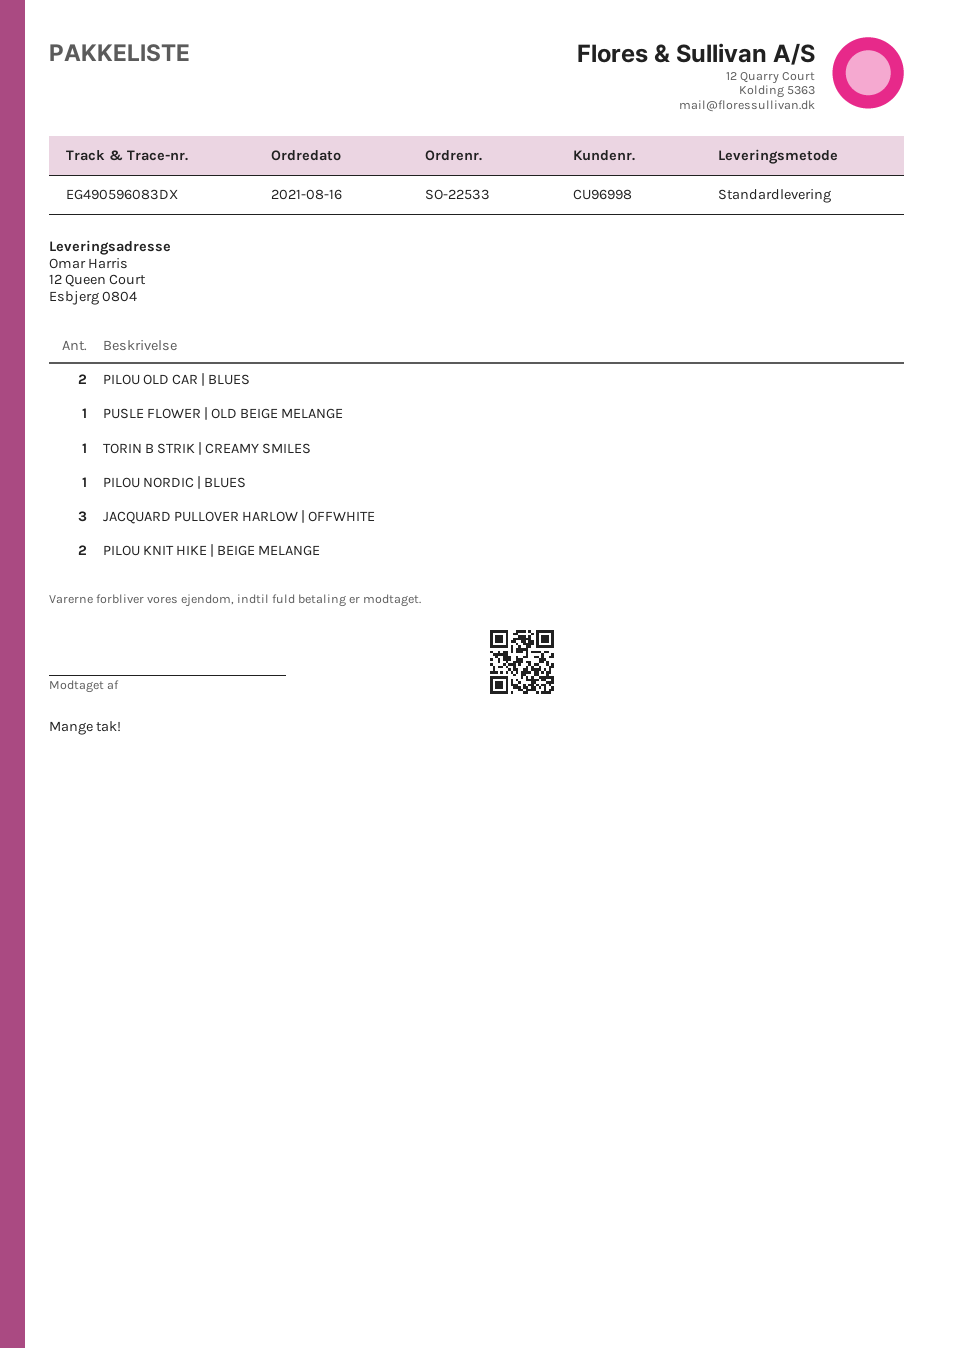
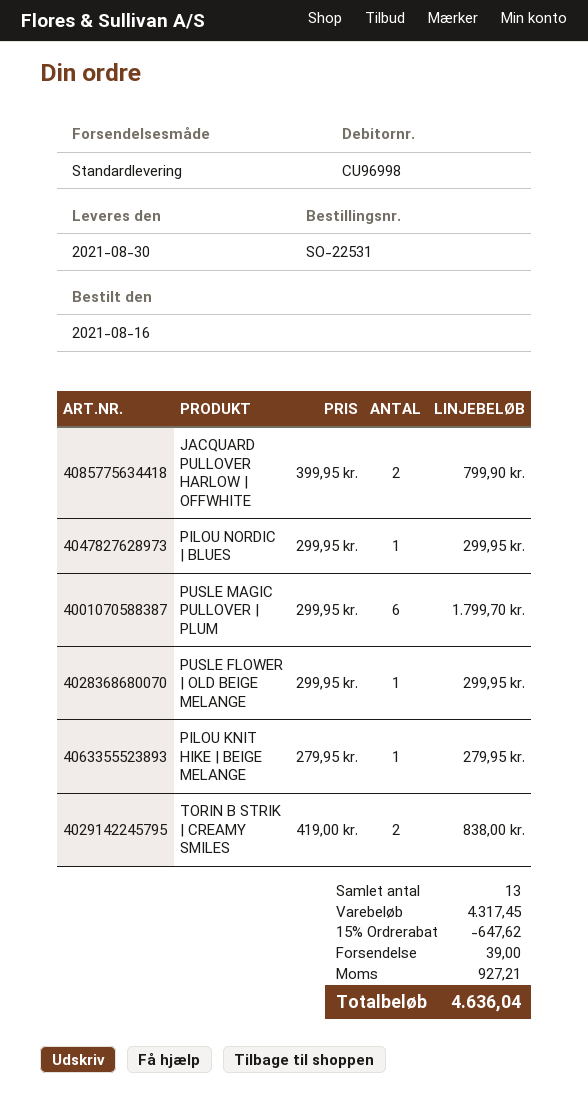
order number: SO-22533 -> SO-22531
PILOU OLD CAR | BLUES: 2 -> none
TORIN B STRIK | CREAMY SMILES: 1 -> 2
JACQUARD PULLOVER HARLOW | OFFWHITE: 3 -> 2
PILOU KNIT HIKE | BEIGE MELANGE: 2 -> 1
PUSLE MAGIC PULLOVER | PLUM: none -> 6

